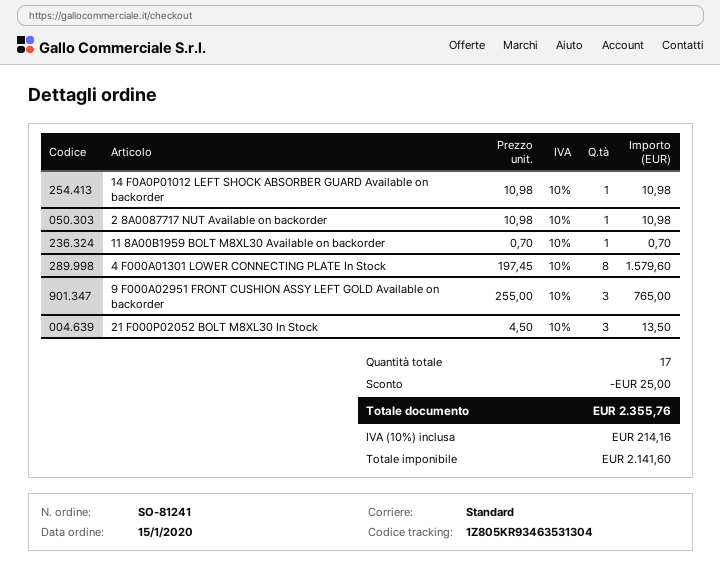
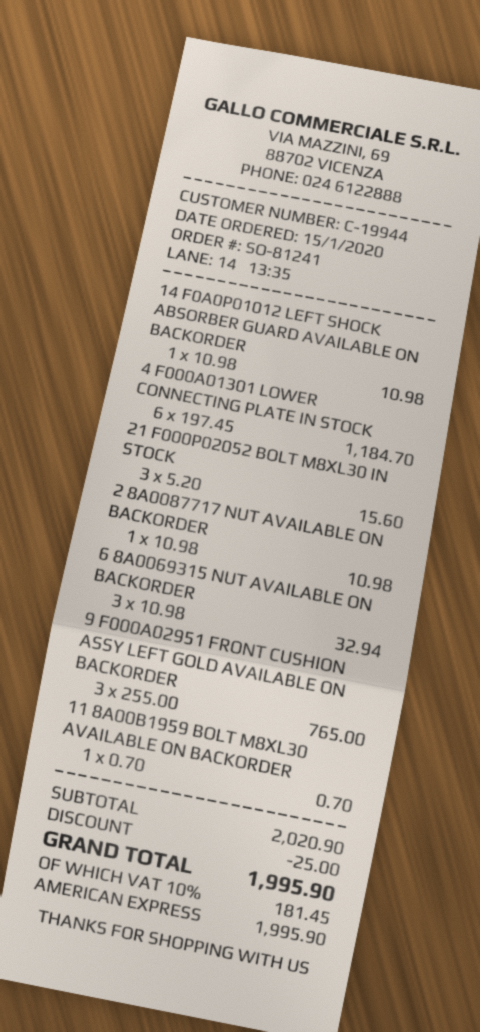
4 F000A01301 LOWER CONNECTING PLATE In Stock: 8 x 197.45 = 1579.60 -> 6 x 197.45 = 1184.70
21 F000P02052 BOLT M8XL30 In Stock: 3 x 4.50 = 13.50 -> 3 x 5.20 = 15.60
6 8A0069315 NUT AVAILABLE ON BACKORDER: none -> 3 x 10.98 = 32.94
tax: 10% = 214.16 -> 10% = 181.45
total: 2355.76 -> 1995.90

